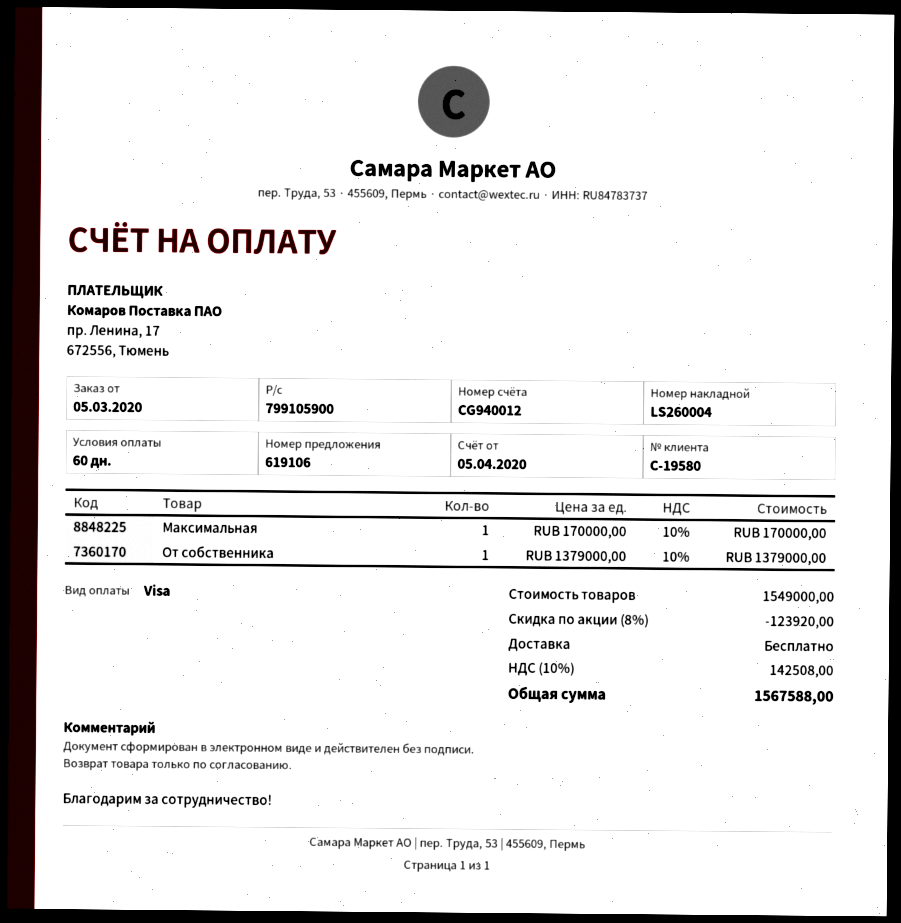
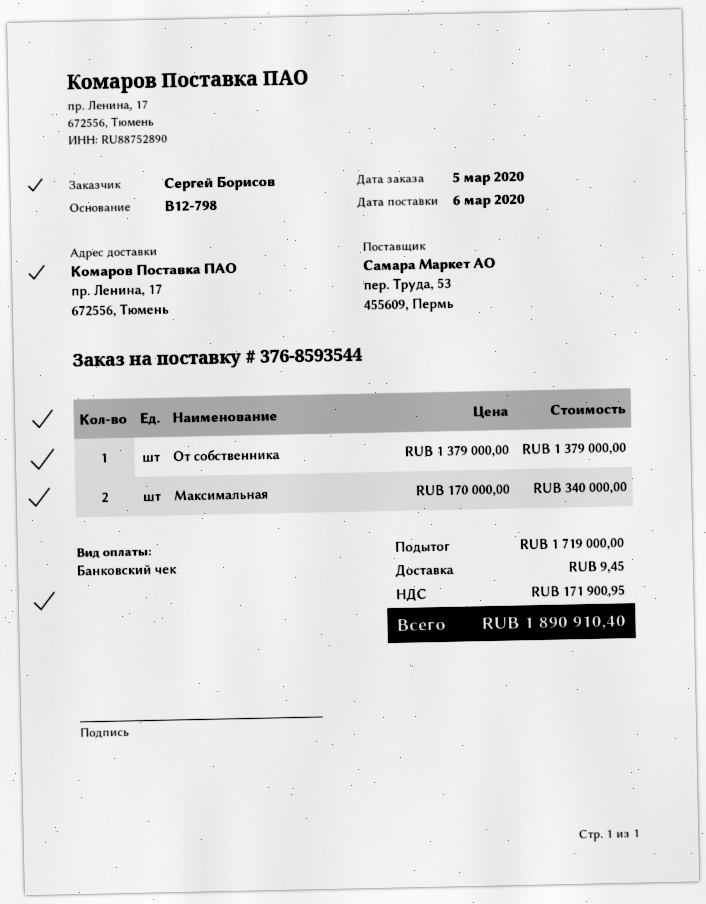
payment method: Visa -> cheque
Максимальная: 1 x 170000.00 = 170000.00 -> 2 x 170000.00 = 340000.00
subtotal: 1549000.00 -> 1719000.00
discount: 8% = 123920.00 -> none
shipping: 0.00 -> 9.45
tax: 142508.00 -> 171900.95
total: 1567588.00 -> 1890910.40

